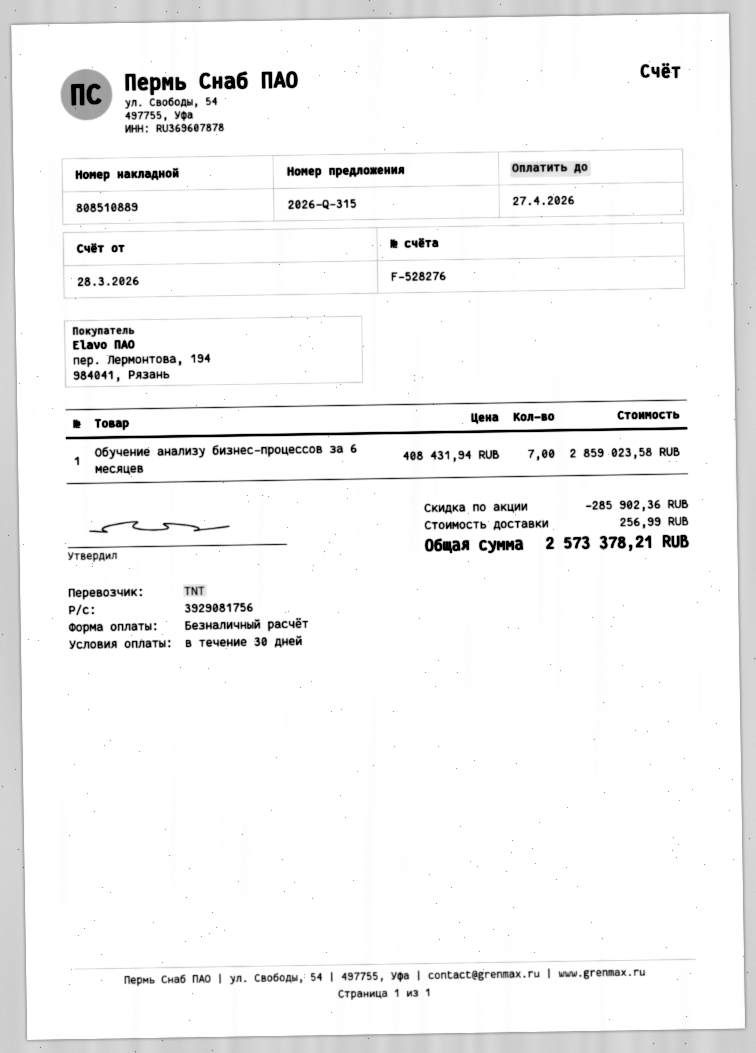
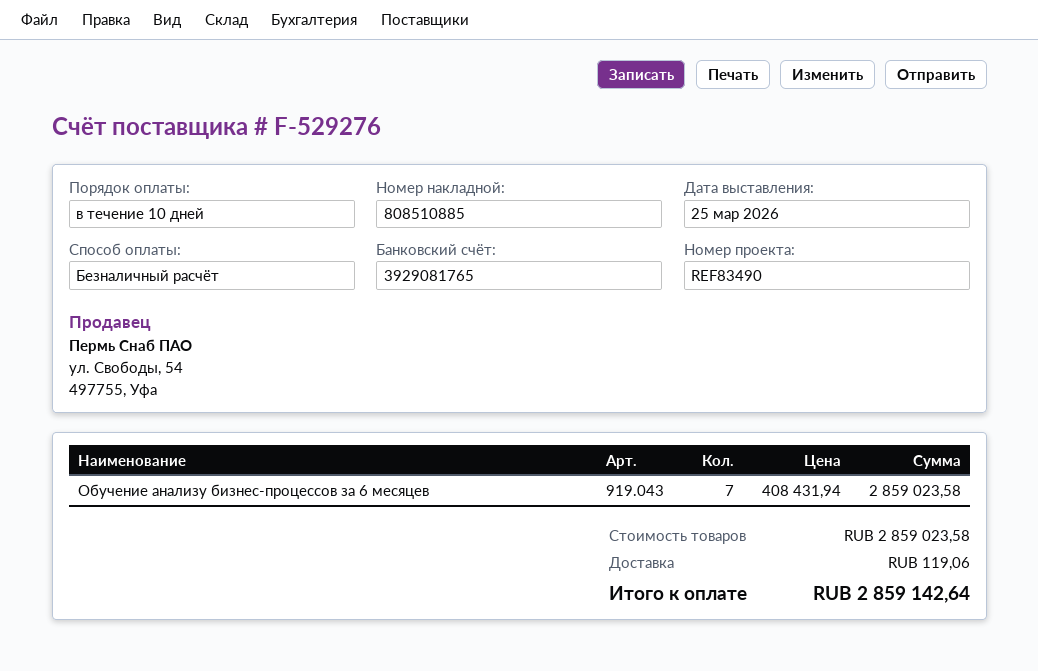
delivery note number: 808510889 -> 808510885
invoice number: F-528276 -> F-529276
invoice date: 2026-03-28 -> 2026-03-25
payment terms: 30 days -> 10 days
bank account: 3929081756 -> 3929081765
discount: 285902.36 -> none
shipping: 256.99 -> 119.06
total: 2573378.21 -> 2859142.64

